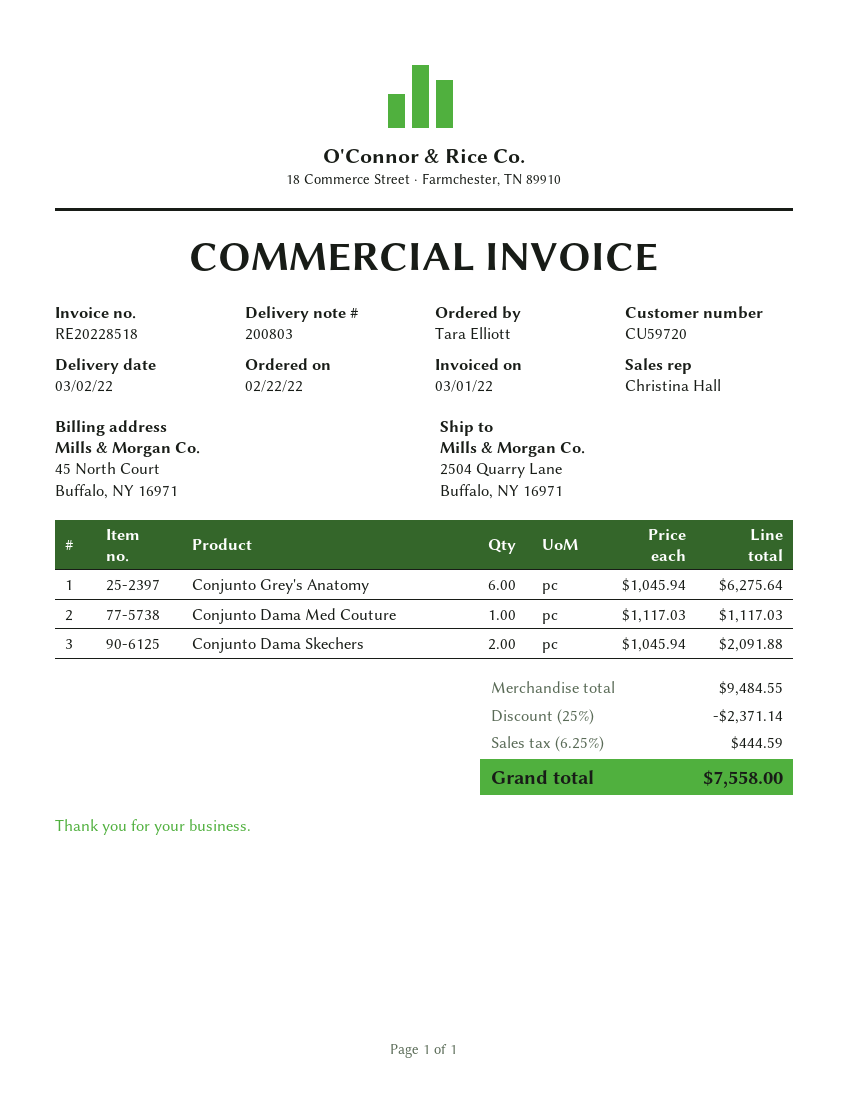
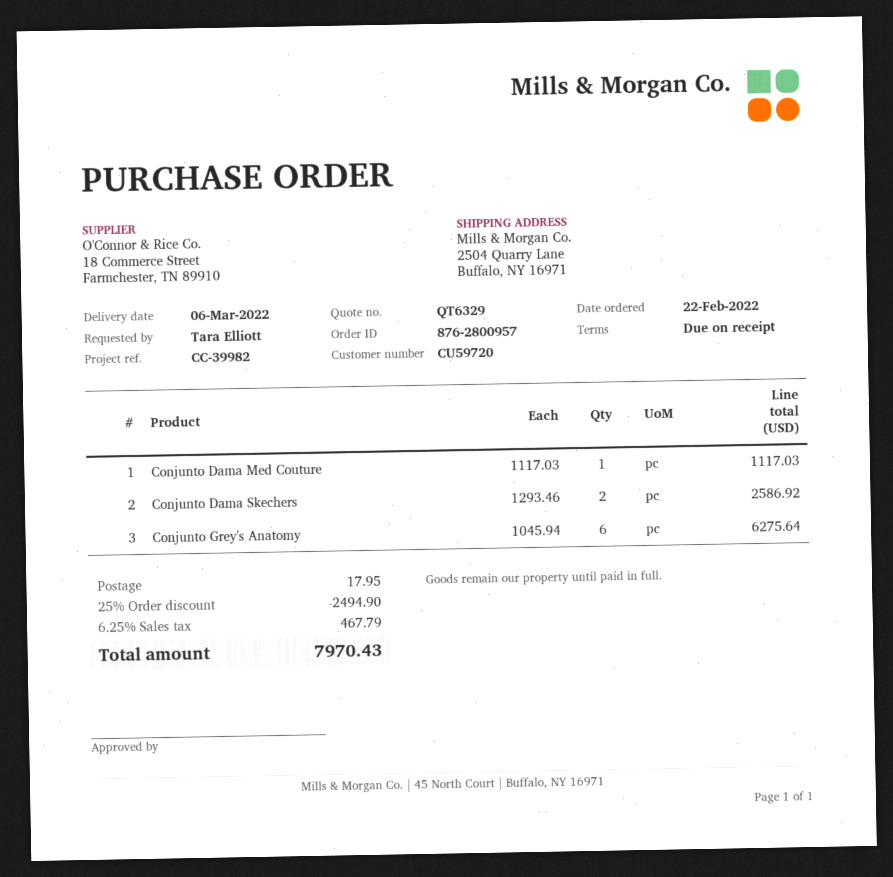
delivery date: 2022-03-02 -> 2022-03-06
Conjunto Dama Skechers: 2 x 1045.94 = 2091.88 -> 2 x 1293.46 = 2586.92
discount: 25% = 2371.14 -> 25% = 2494.90
shipping: none -> 17.95
tax: 6.25% = 444.59 -> 6.25% = 467.79
total: 7558.00 -> 7970.43

